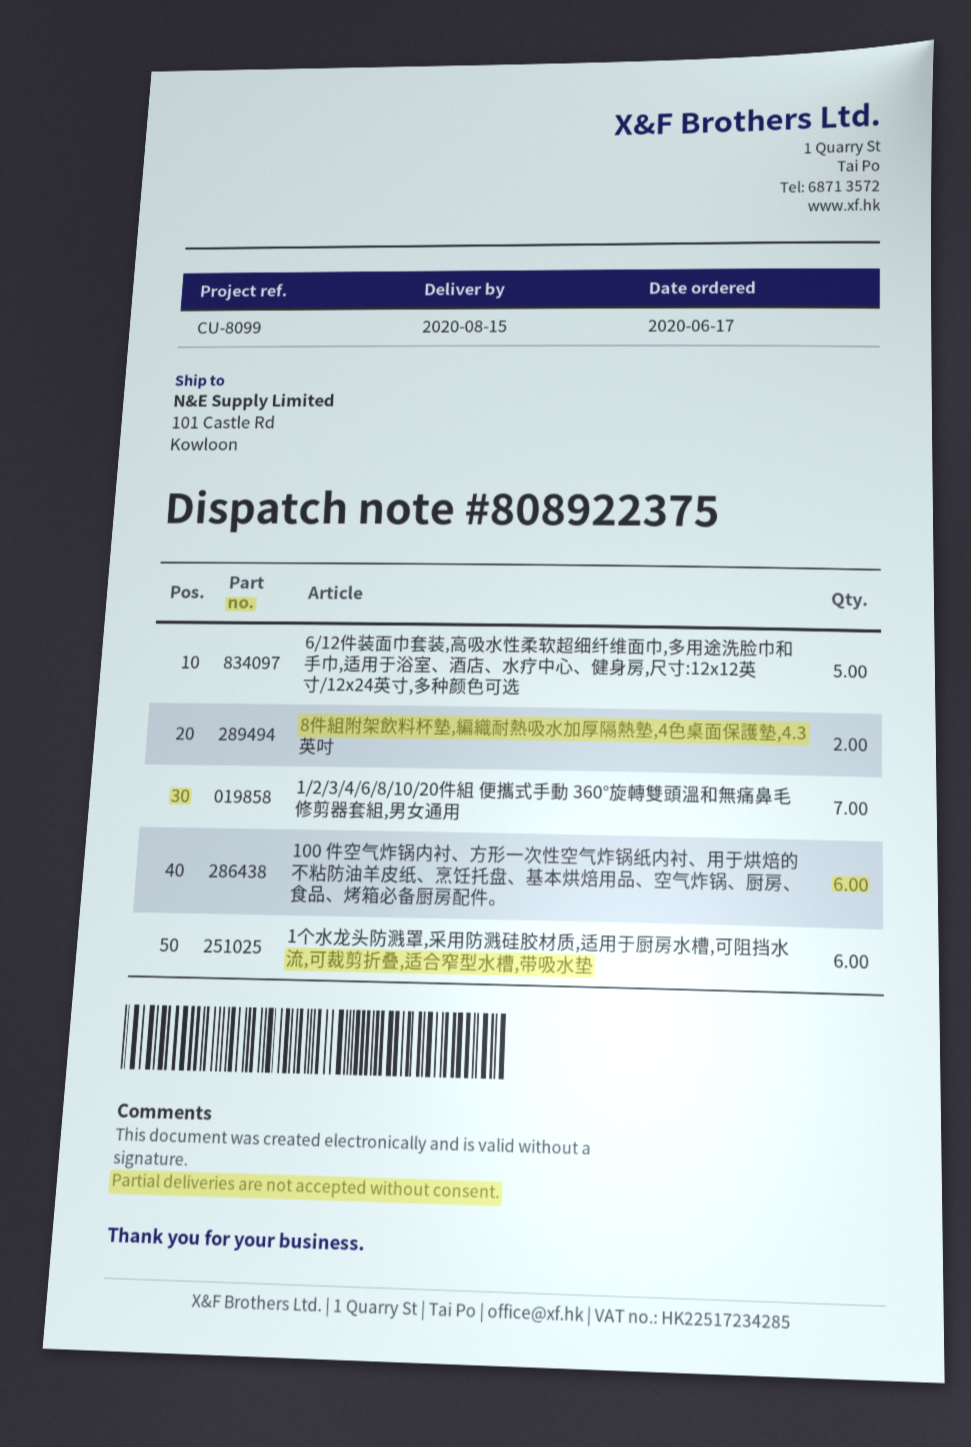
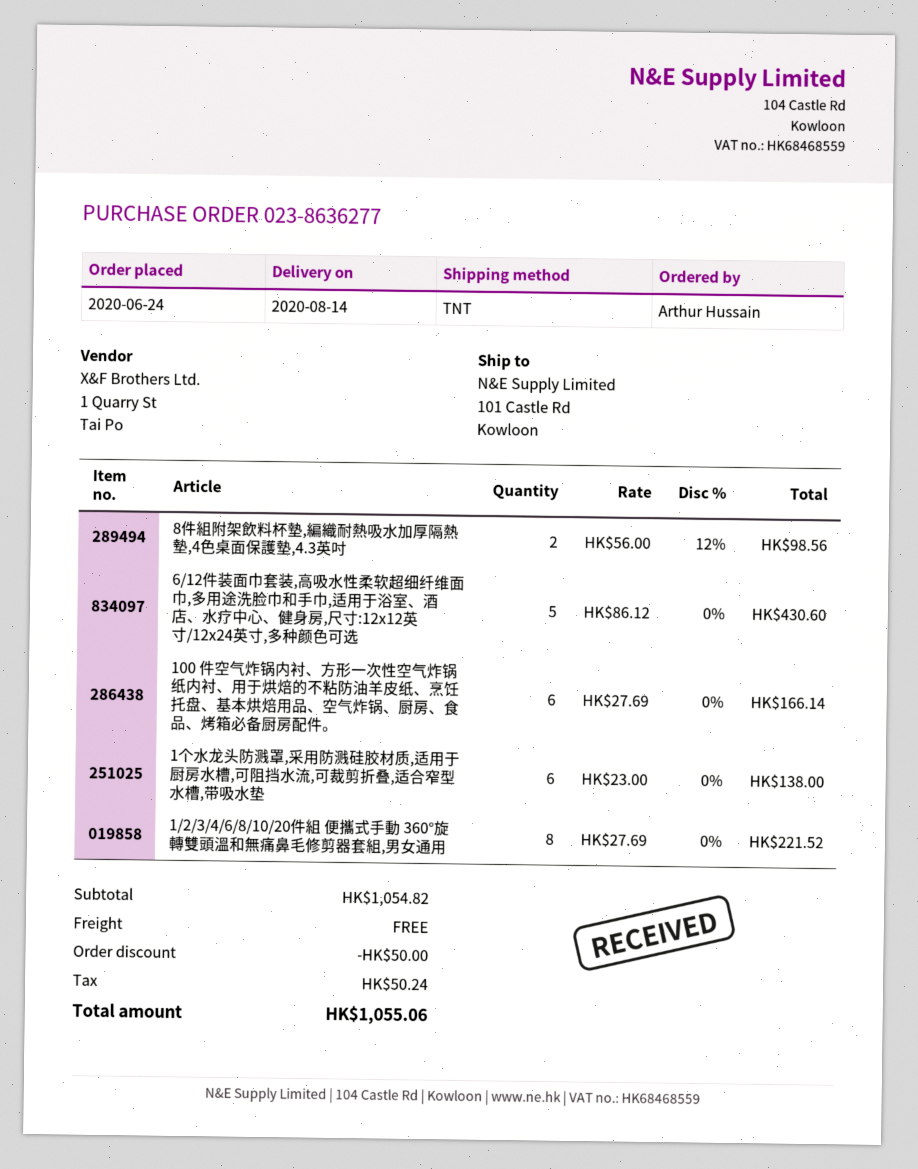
order date: 2020-06-17 -> 2020-06-24
delivery date: 2020-08-15 -> 2020-08-14
1/2/3/4/6/8/10/20件組 便攜式手動 360°旋轉雙頭溫和無痛鼻毛修剪器套組,男女通用: 7 -> 8

